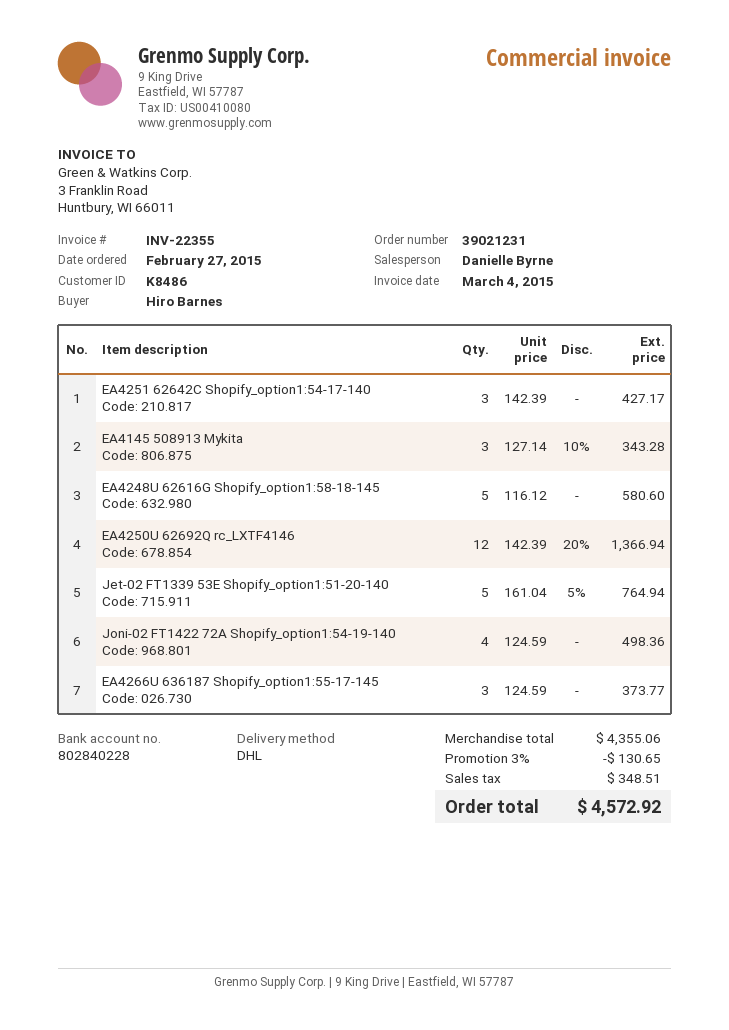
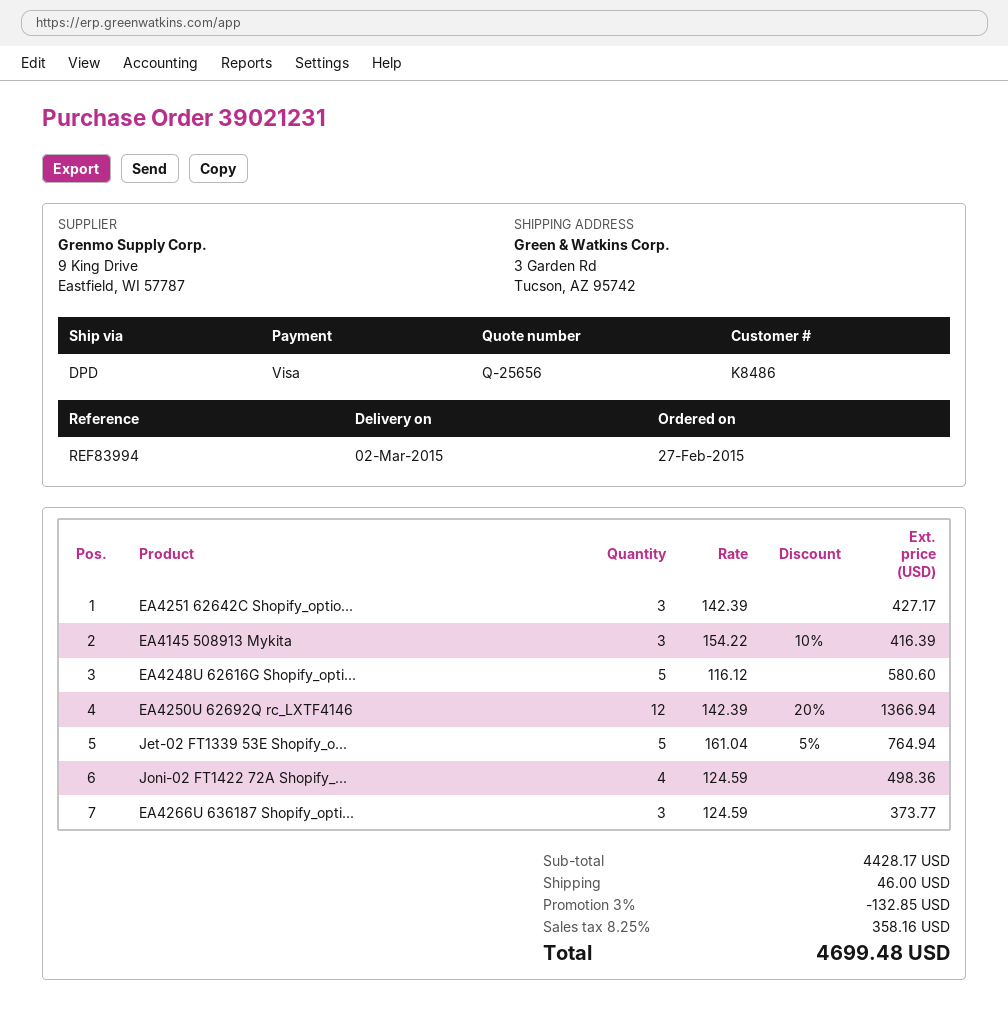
shipping method: DHL -> DPD
EA4145 508913 Mykita: 3 x 127.14 - 10% = 343.28 -> 3 x 154.22 - 10% = 416.39
subtotal: 4355.06 -> 4428.17
discount: 3% = 130.65 -> 3% = 132.85
shipping: none -> 46.00
tax: 348.51 -> 358.16
total: 4572.92 -> 4699.48

